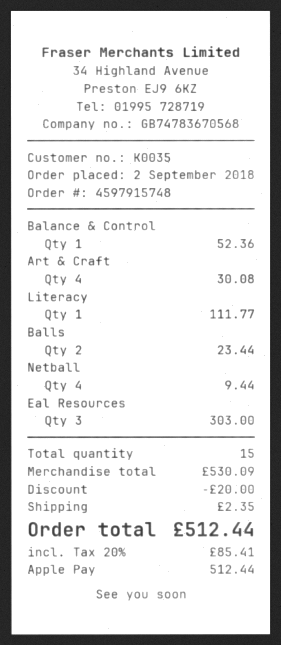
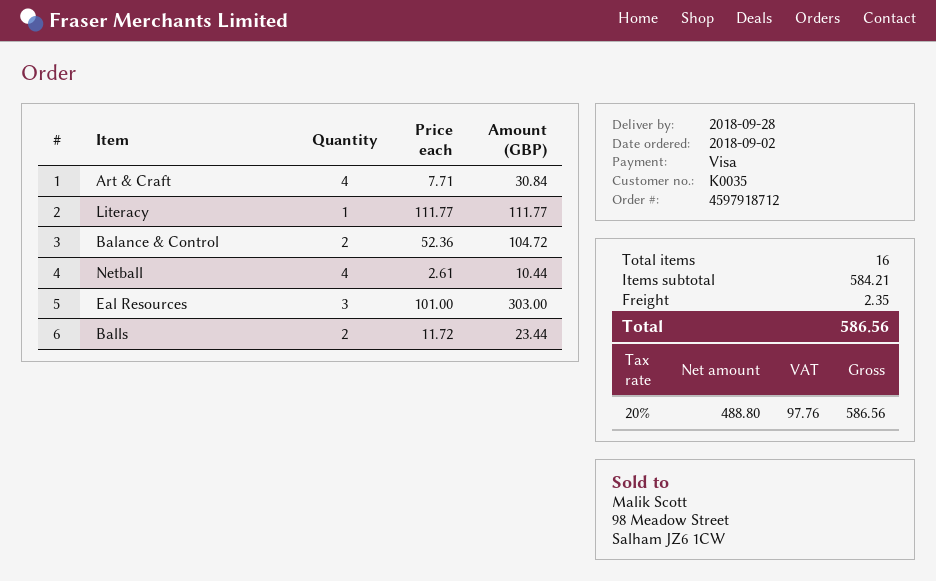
order number: 4597915748 -> 4597918712
payment method: Apple Pay -> Visa
Balance & Control: 1 for 52.36 -> 2 for 104.72
Art & Craft: 4 for 30.08 -> 4 for 30.84
Netball: 4 for 9.44 -> 4 for 10.44
total quantity: 15 -> 16
subtotal: 530.09 -> 584.21
discount: 20.00 -> none
tax: 20% = 85.41 -> 20% = 97.76
total: 512.44 -> 586.56

